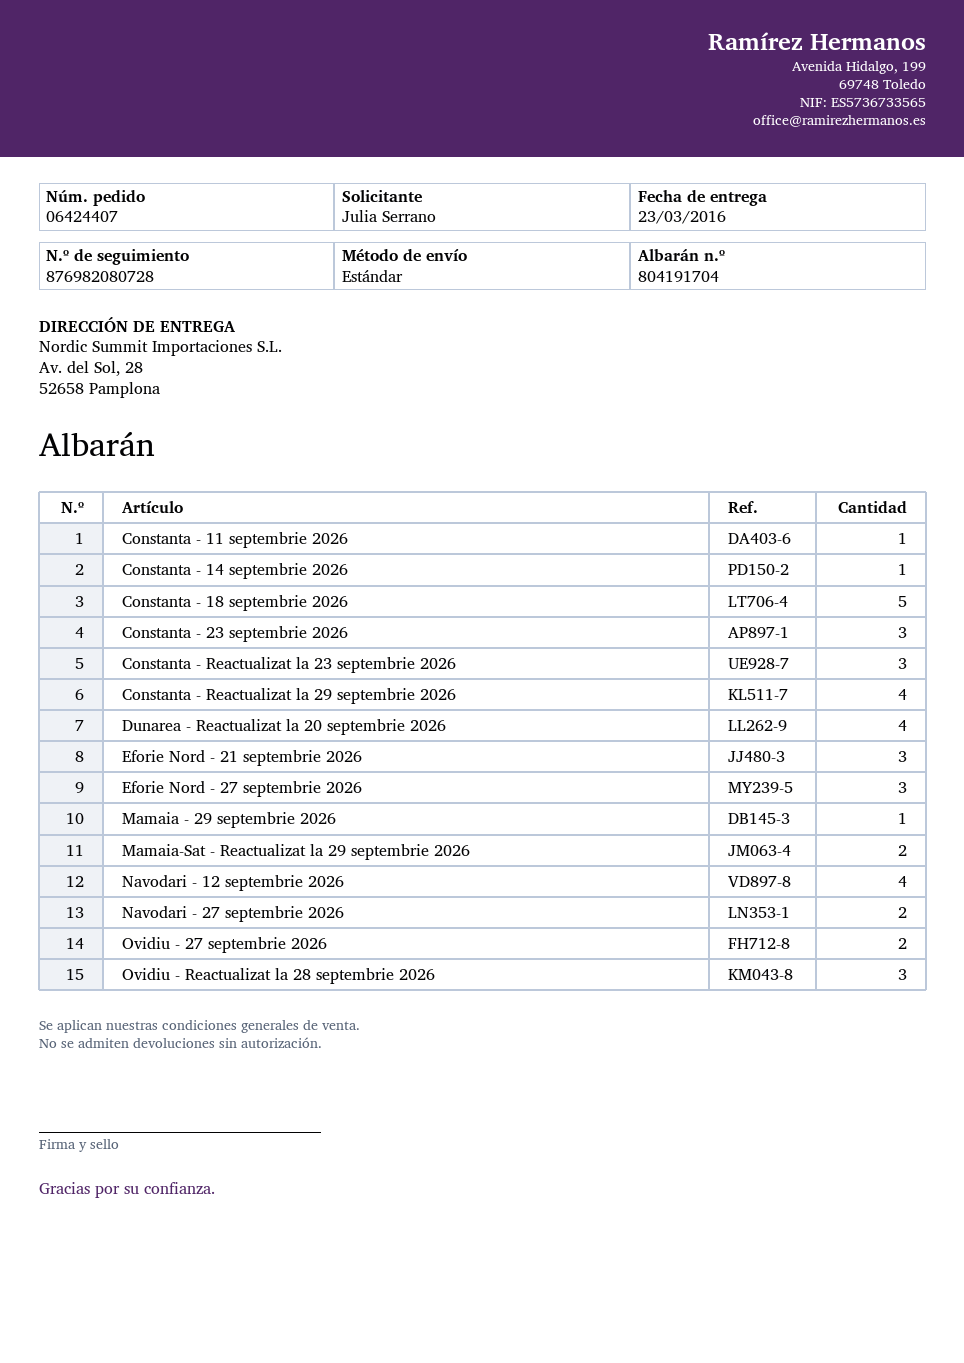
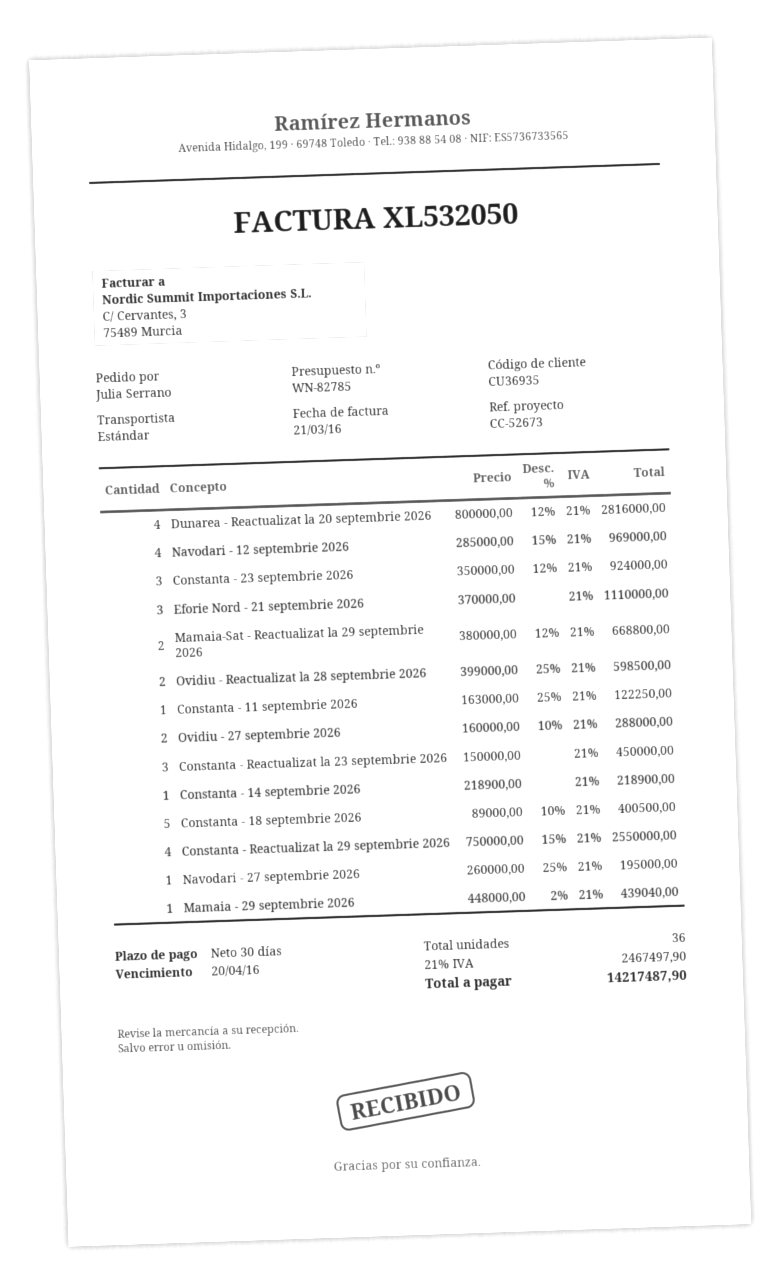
Eforie Nord - 27 septembrie 2026: 3 -> none
Navodari - 27 septembrie 2026: 2 -> 1
Ovidiu - Reactualizat la 28 septembrie 2026: 3 -> 2

